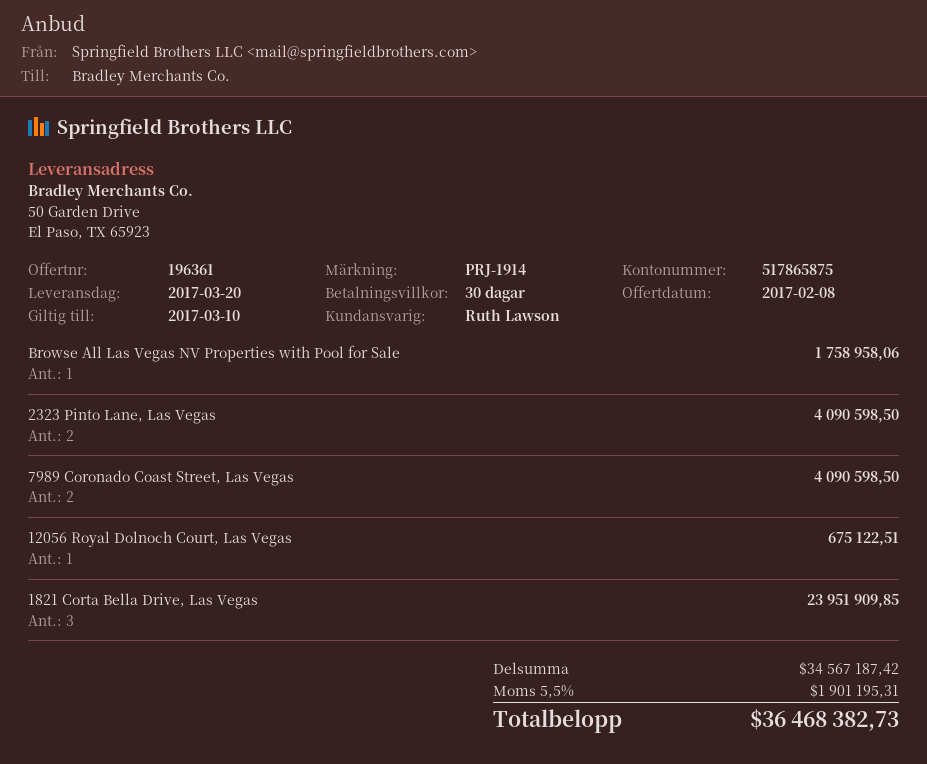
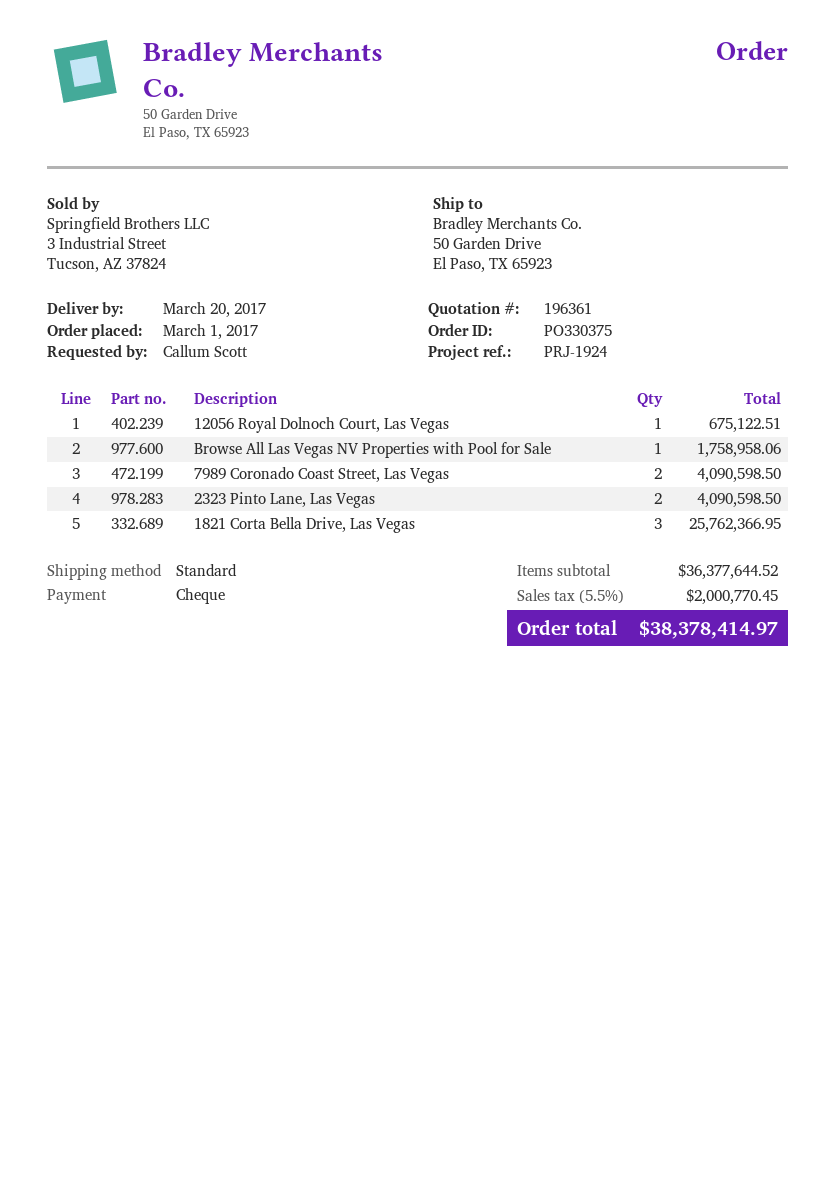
reference: PRJ-1914 -> PRJ-1924
1821 Corta Bella Drive, Las Vegas: 3 for 23951909.85 -> 3 for 25762366.95
subtotal: 34567187.42 -> 36377644.52
tax: 5.5% = 1901195.31 -> 5.5% = 2000770.45
total: 36468382.73 -> 38378414.97

